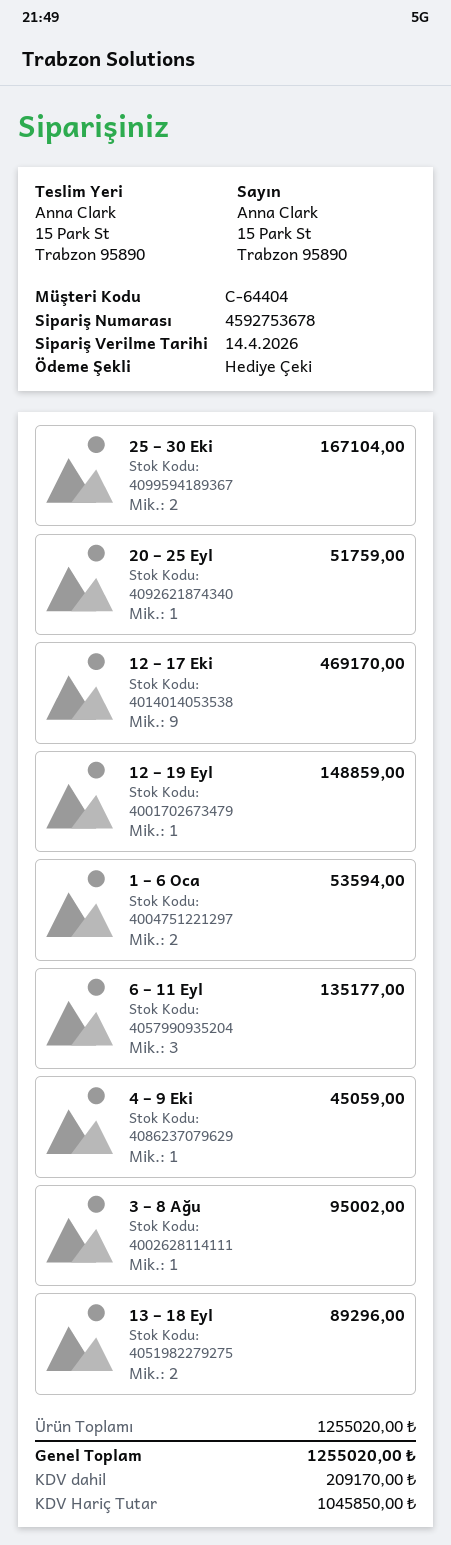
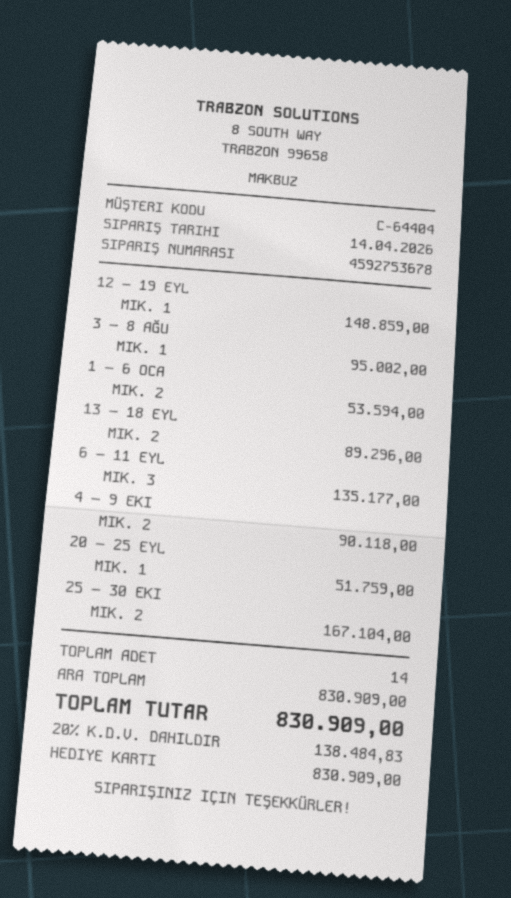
12 – 17 Eki: 9 for 469170.00 -> none
4 – 9 Eki: 1 for 45059.00 -> 2 for 90118.00
subtotal: 1255020.00 -> 830909.00
tax: 209170.00 -> 138484.83
total: 1255020.00 -> 830909.00

